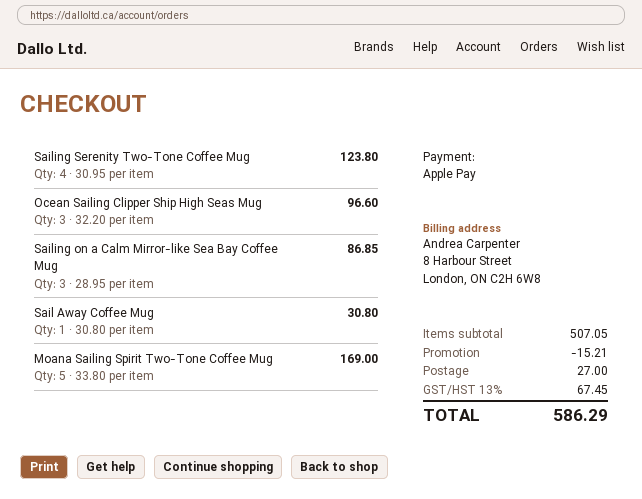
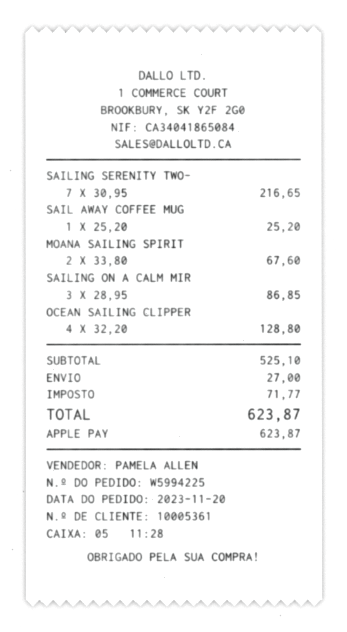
Sailing Serenity Two-Tone Coffee Mug: 4 x 30.95 = 123.80 -> 7 x 30.95 = 216.65
Ocean Sailing Clipper Ship High Seas Mug: 3 x 32.20 = 96.60 -> 4 x 32.20 = 128.80
Sail Away Coffee Mug: 1 x 30.80 = 30.80 -> 1 x 25.20 = 25.20
Moana Sailing Spirit Two-Tone Coffee Mug: 5 x 33.80 = 169.00 -> 2 x 33.80 = 67.60
subtotal: 507.05 -> 525.10
discount: 15.21 -> none
tax: 67.45 -> 71.77
total: 586.29 -> 623.87

